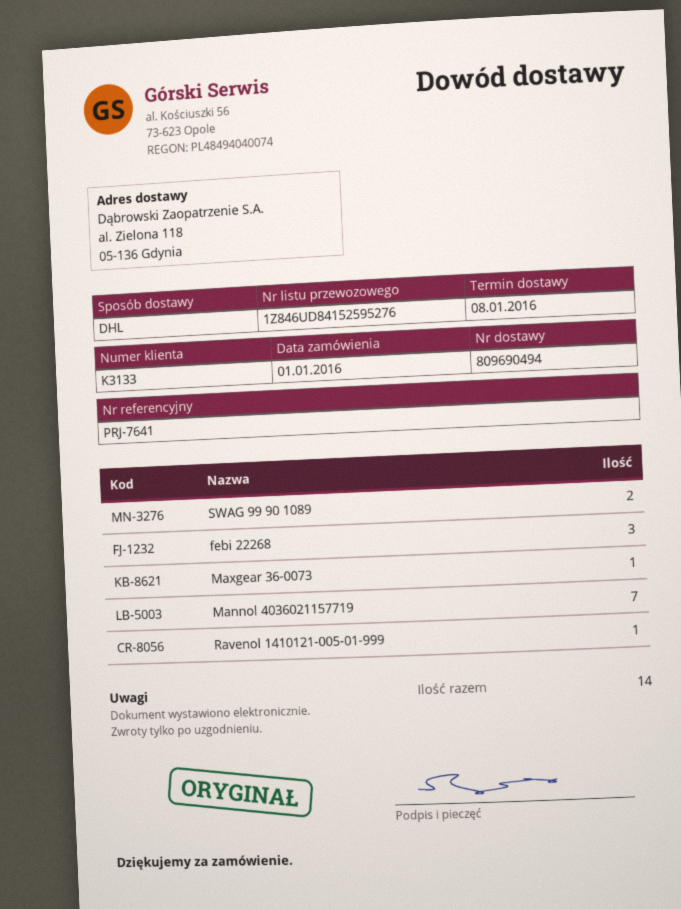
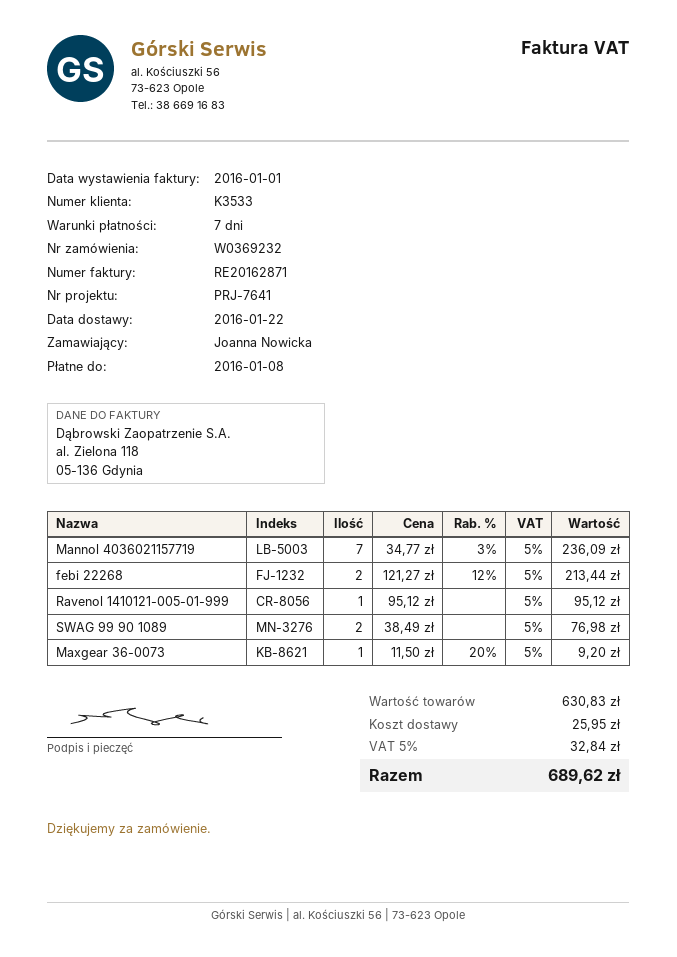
delivery date: 2016-01-08 -> 2016-01-22
customer number: K3133 -> K3533
febi 22268: 3 -> 2

